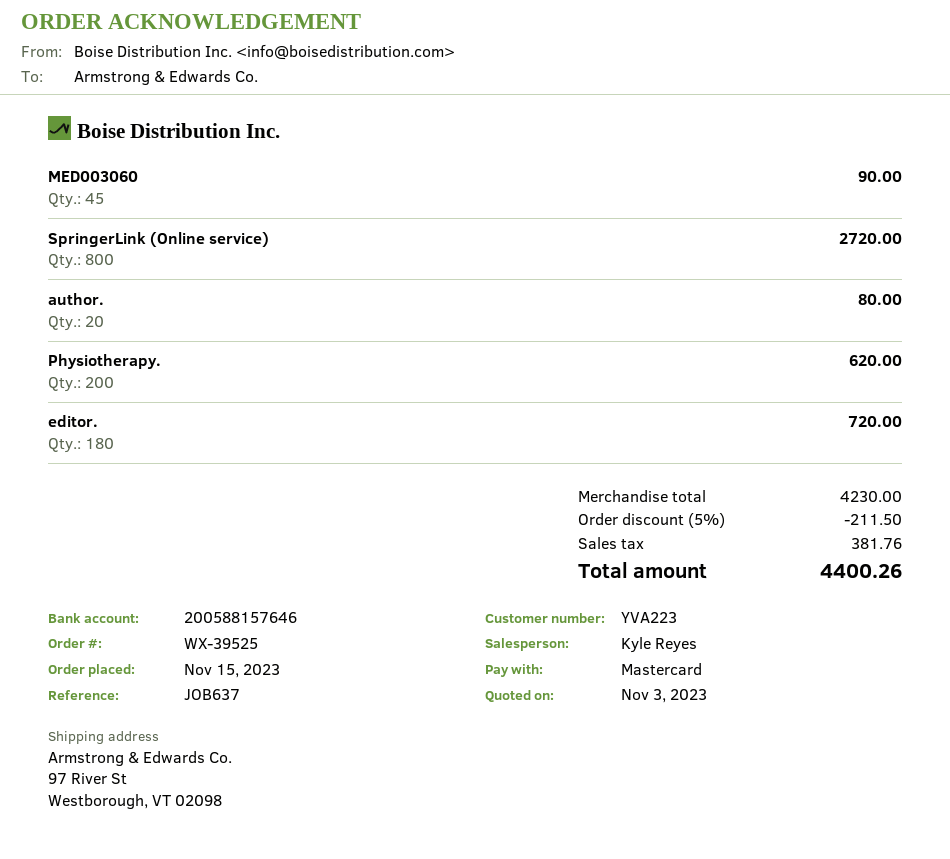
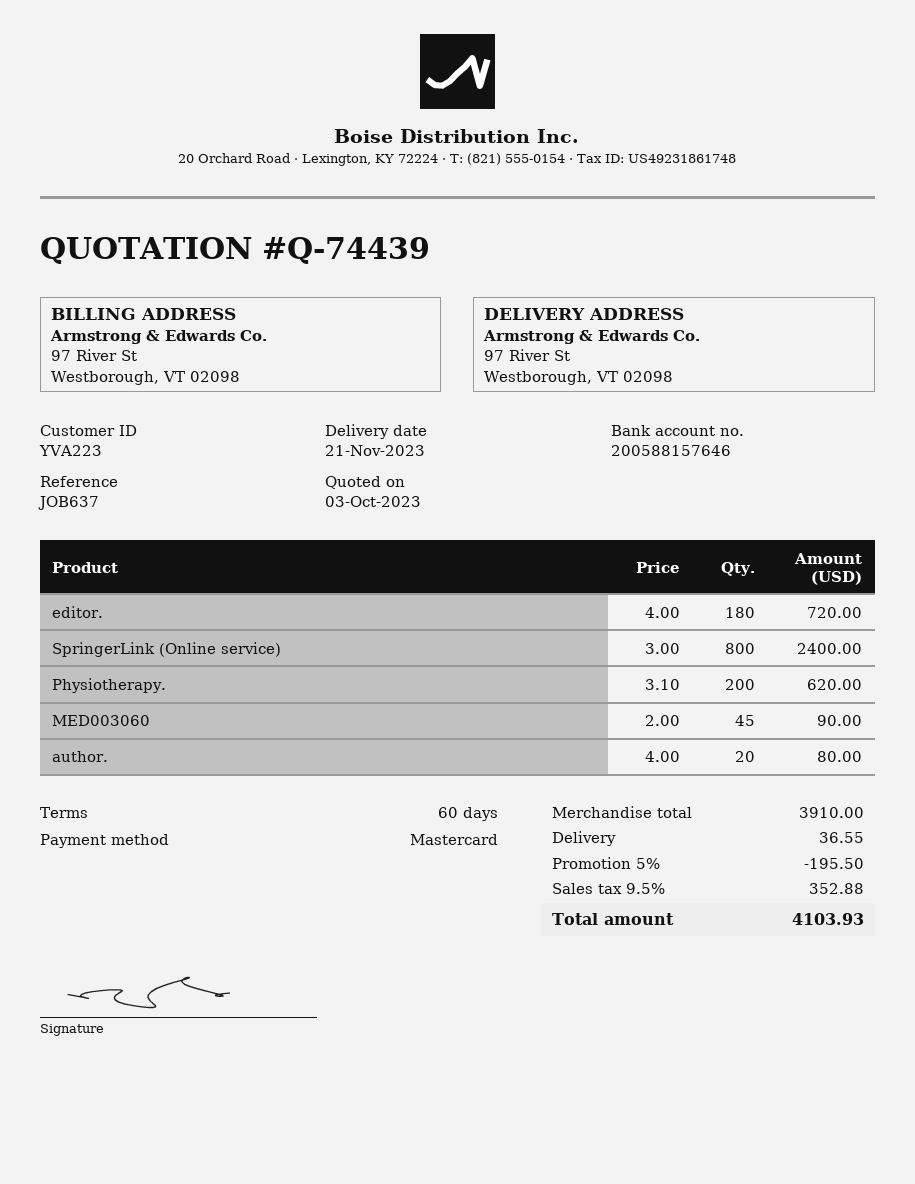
quote date: 2023-11-03 -> 2023-10-03
SpringerLink (Online service): 800 for 2720.00 -> 800 for 2400.00
subtotal: 4230.00 -> 3910.00
discount: 5% = 211.50 -> 5% = 195.50
shipping: none -> 36.55
tax: 381.76 -> 352.88
total: 4400.26 -> 4103.93

